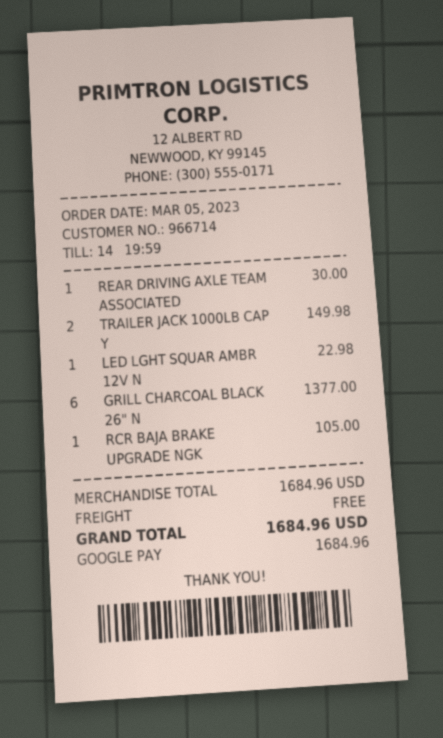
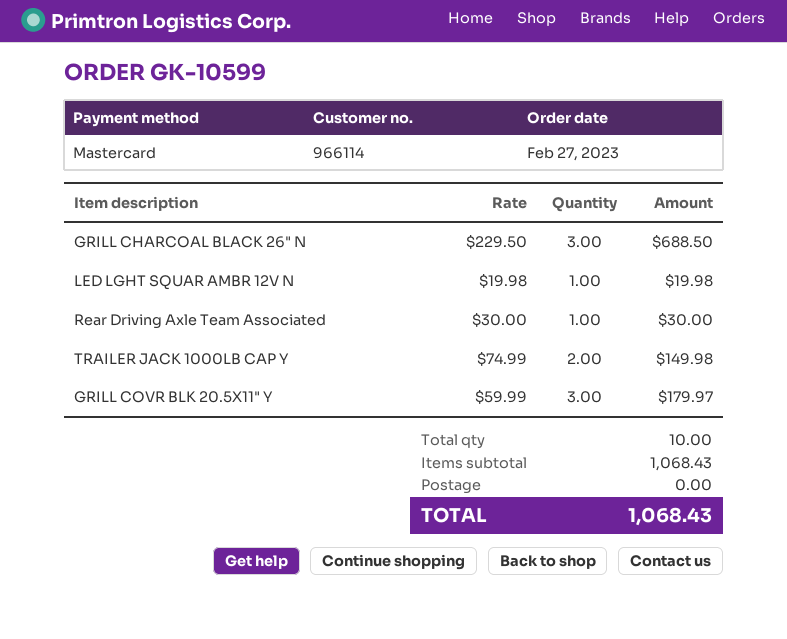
order date: 2023-03-05 -> 2023-02-27
customer number: 966714 -> 966114
payment method: Google Pay -> Mastercard
LED LGHT SQUAR AMBR 12V N: 1 for 22.98 -> 1 for 19.98
GRILL CHARCOAL BLACK 26" N: 6 for 1377.00 -> 3 for 688.50
RCR BAJA BRAKE UPGRADE NGK: 1 for 105.00 -> none
GRILL COVR BLK 20.5X11" Y: none -> 3 for 179.97
subtotal: 1684.96 -> 1068.43
total: 1684.96 -> 1068.43

